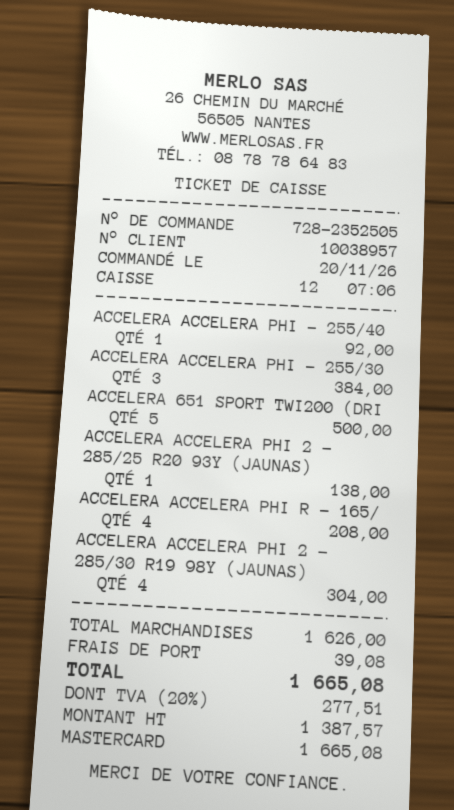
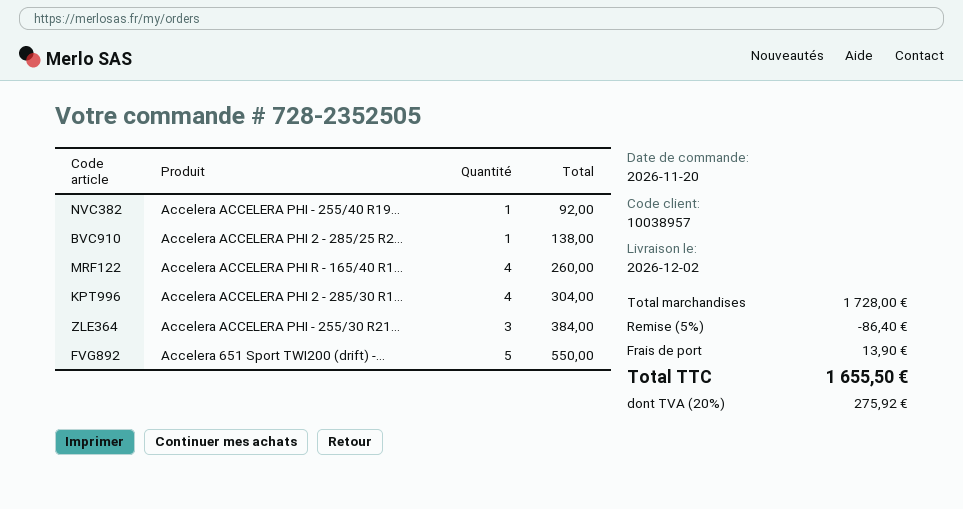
ACCELERA 651 SPORT TWI200 (DRI: 5 for 500.00 -> 5 for 550.00
ACCELERA ACCELERA PHI R - 165/: 4 for 208.00 -> 4 for 260.00
subtotal: 1626.00 -> 1728.00
discount: none -> 5% = 86.40
shipping: 39.08 -> 13.90
tax: 20% = 277.51 -> 20% = 275.92
total: 1665.08 -> 1655.50

